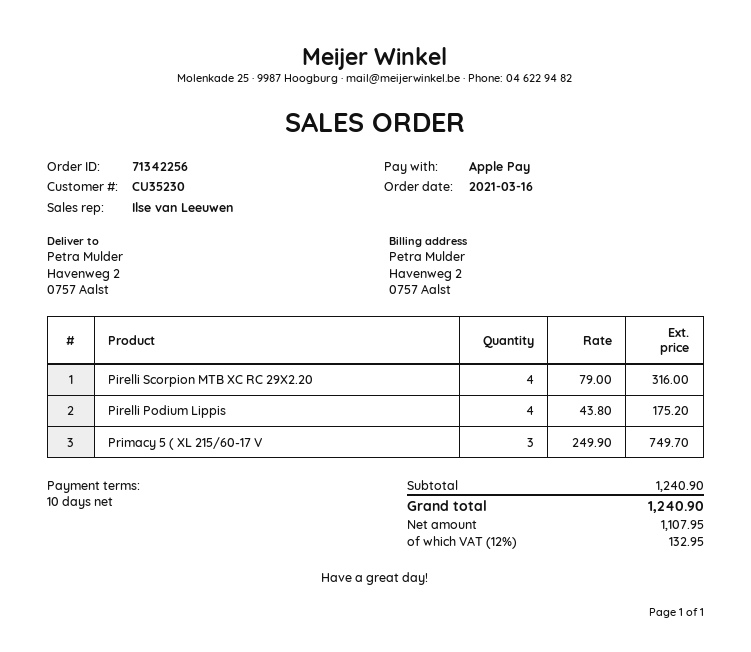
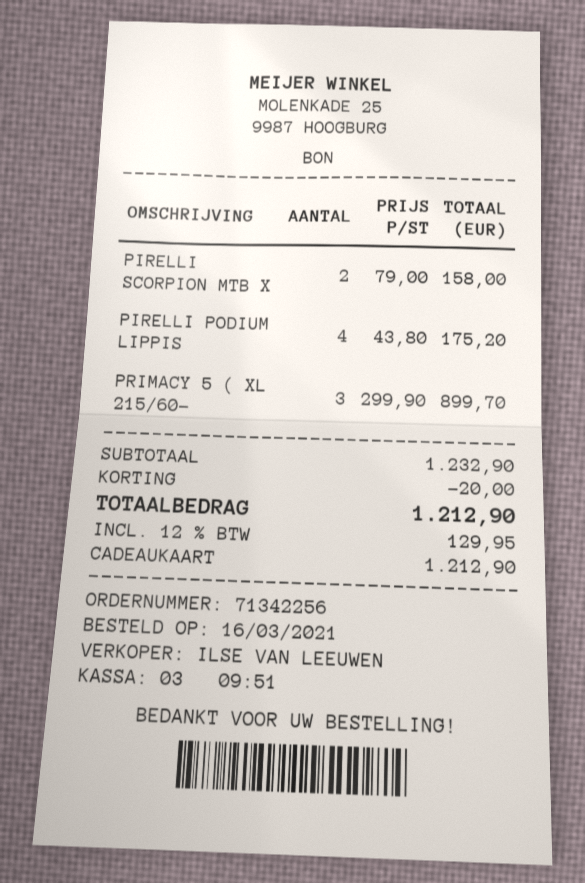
payment method: Apple Pay -> gift card
Pirelli Scorpion MTB XC RC 29X2.20: 4 x 79.00 = 316.00 -> 2 x 79.00 = 158.00
Primacy 5 ( XL 215/60-17 V: 3 x 249.90 = 749.70 -> 3 x 299.90 = 899.70
subtotal: 1240.90 -> 1232.90
discount: none -> 20.00
tax: 12% = 132.95 -> 12% = 129.95
total: 1240.90 -> 1212.90

